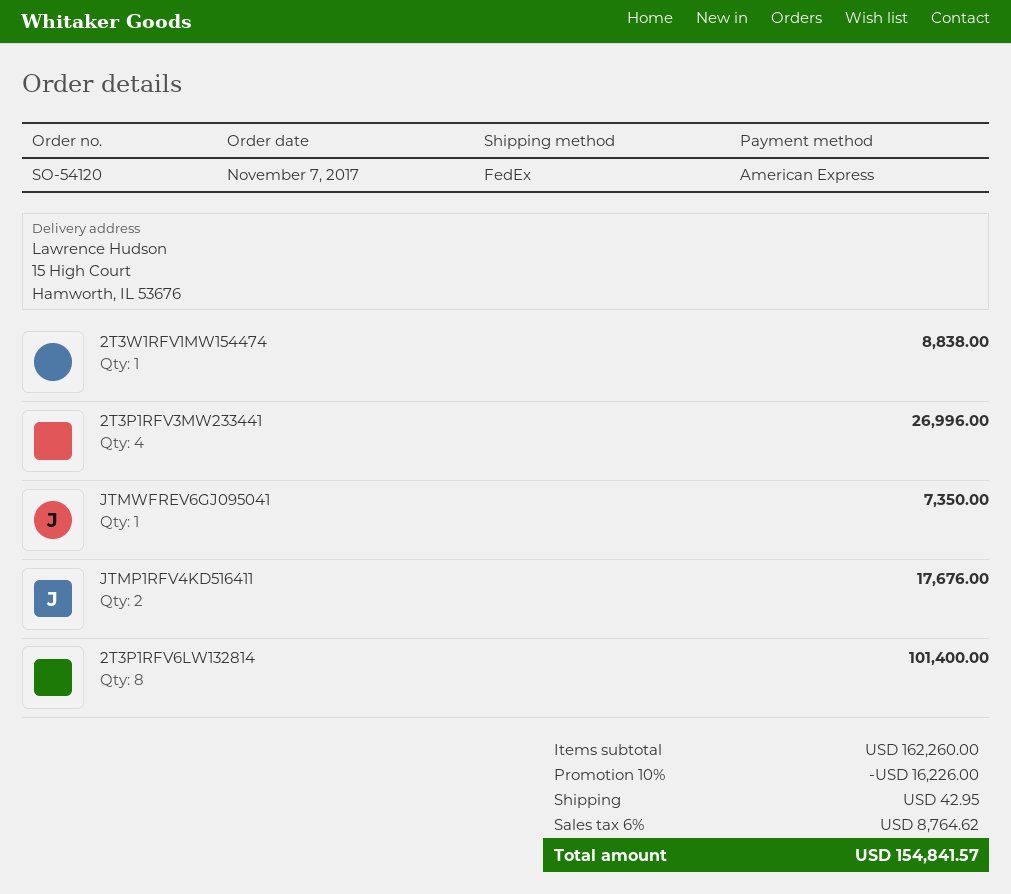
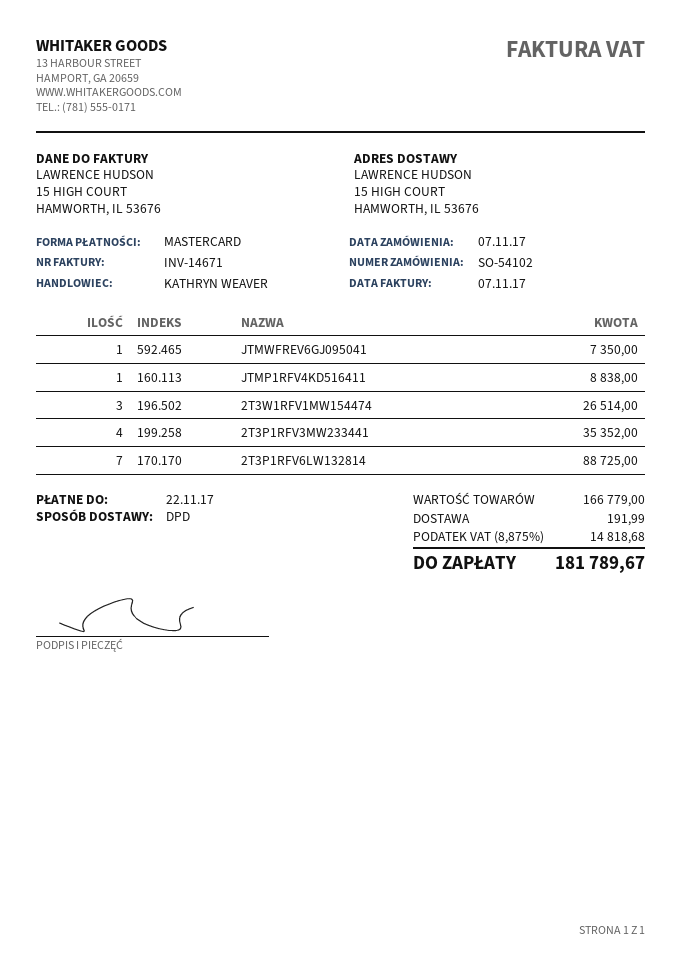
order number: SO-54120 -> SO-54102
payment method: American Express -> Mastercard
shipping method: FedEx -> DPD
2T3W1RFV1MW154474: 1 for 8838.00 -> 3 for 26514.00
2T3P1RFV3MW233441: 4 for 26996.00 -> 4 for 35352.00
JTMP1RFV4KD516411: 2 for 17676.00 -> 1 for 8838.00
2T3P1RFV6LW132814: 8 for 101400.00 -> 7 for 88725.00
subtotal: 162260.00 -> 166779.00
discount: 10% = 16226.00 -> none
shipping: 42.95 -> 191.99
tax: 6% = 8764.62 -> 8.875% = 14818.68
total: 154841.57 -> 181789.67

